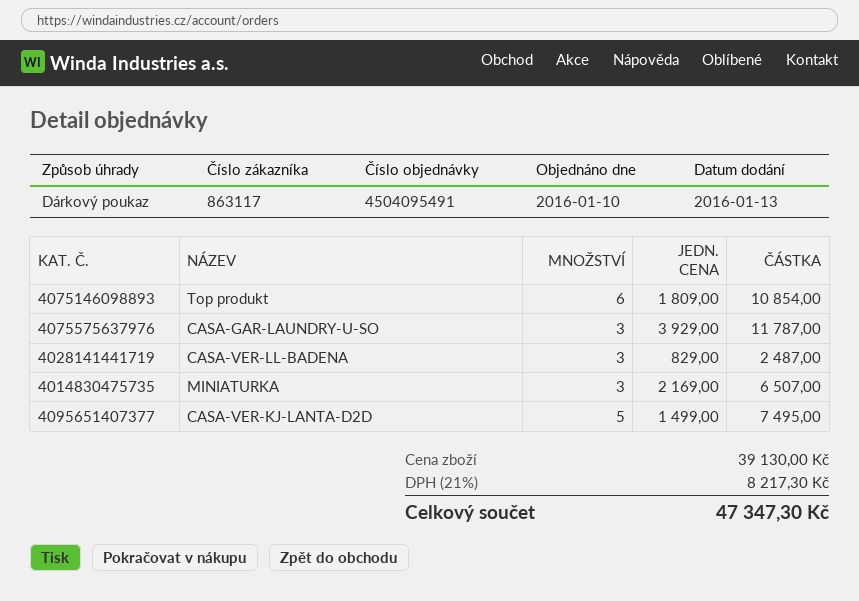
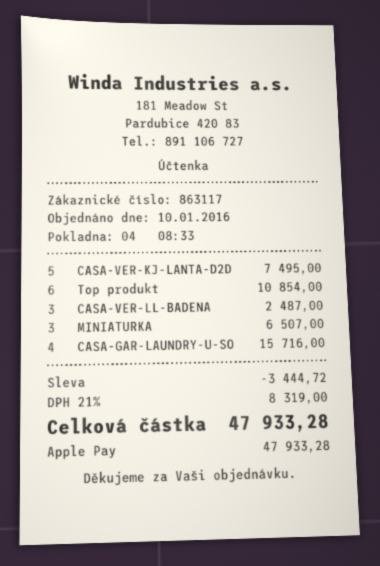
payment method: gift card -> Apple Pay
CASA-GAR-LAUNDRY-U-SO: 3 for 11787.00 -> 4 for 15716.00
discount: none -> 3444.72
tax: 21% = 8217.30 -> 21% = 8319.00
total: 47347.30 -> 47933.28

